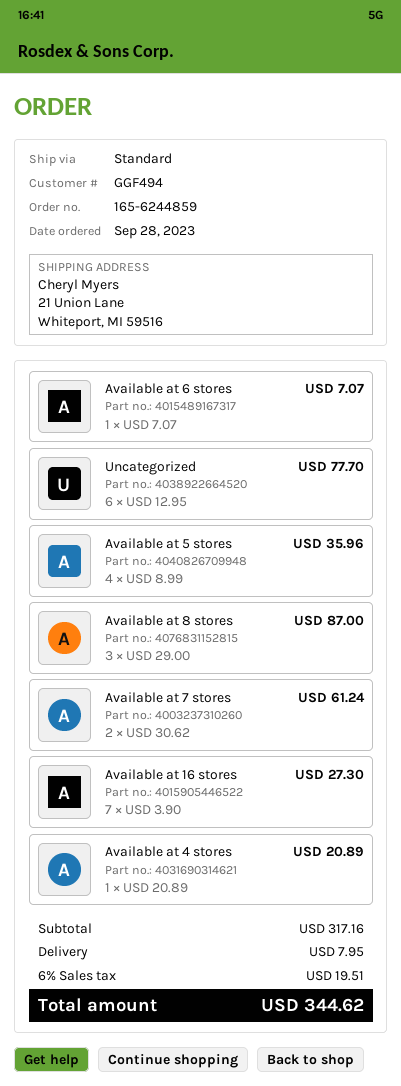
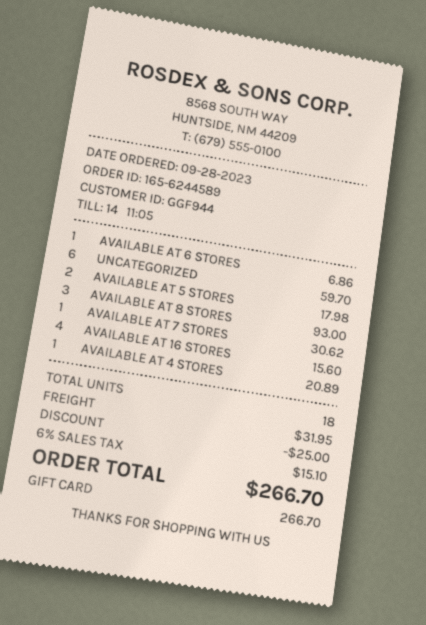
order number: 165-6244859 -> 165-6244589
customer number: GGF494 -> GGF944
Available at 6 stores: 1 for 7.07 -> 1 for 6.86
Uncategorized: 6 for 77.70 -> 6 for 59.70
Available at 5 stores: 4 for 35.96 -> 2 for 17.98
Available at 8 stores: 3 for 87.00 -> 3 for 93.00
Available at 7 stores: 2 for 61.24 -> 1 for 30.62
Available at 16 stores: 7 for 27.30 -> 4 for 15.60
discount: none -> 25.00
shipping: 7.95 -> 31.95
tax: 6% = 19.51 -> 6% = 15.10
total: 344.62 -> 266.70

